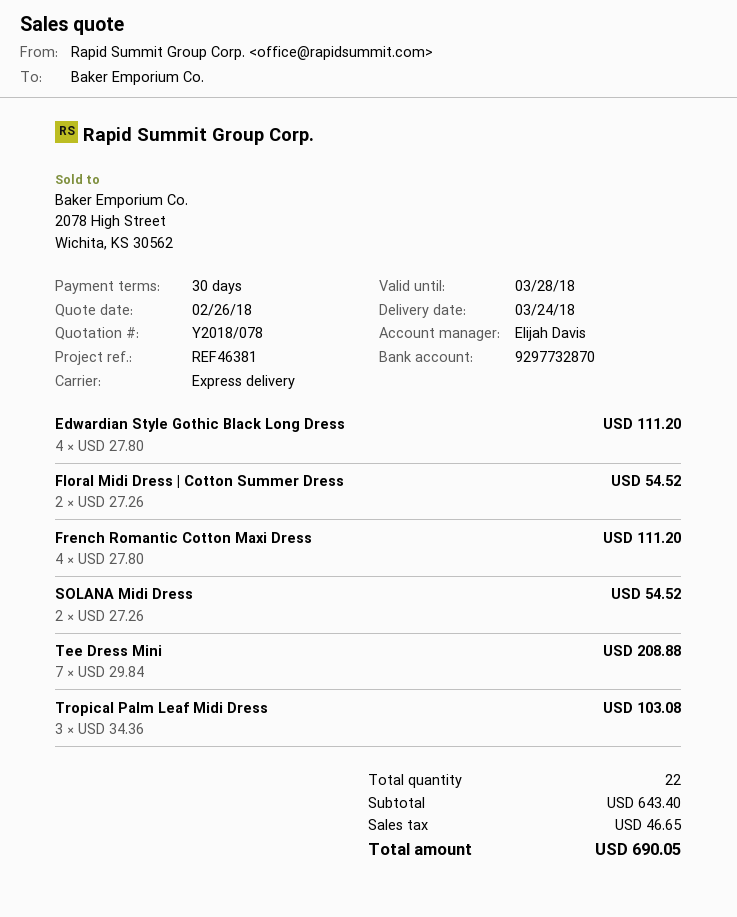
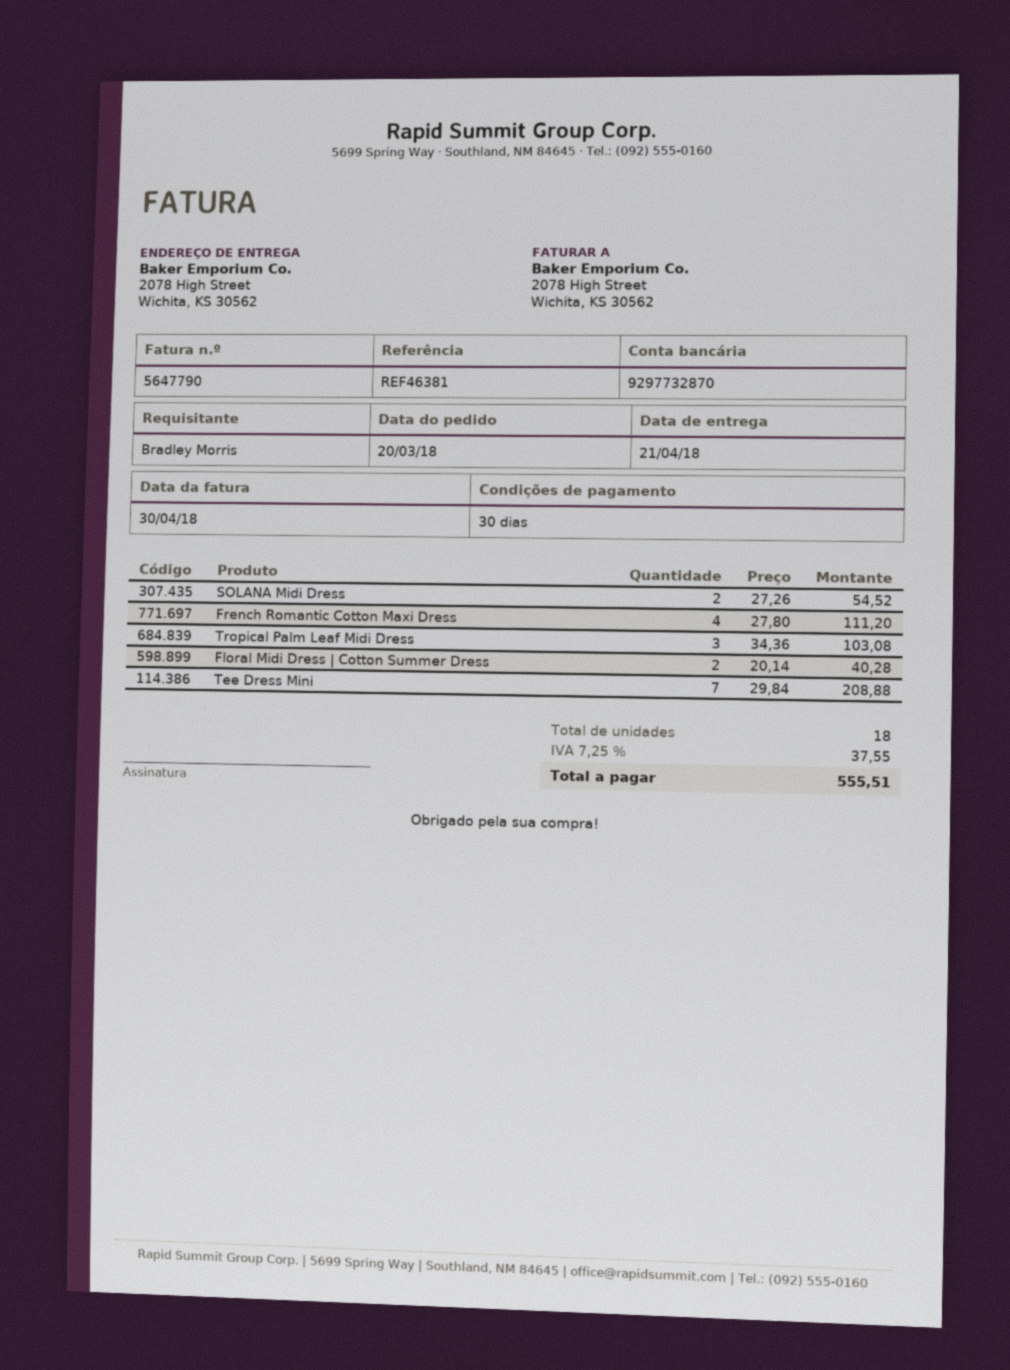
delivery date: 2018-03-24 -> 2018-04-21
Edwardian Style Gothic Black Long Dress: 4 x 27.80 = 111.20 -> none
Floral Midi Dress | Cotton Summer Dress: 2 x 27.26 = 54.52 -> 2 x 20.14 = 40.28
total quantity: 22 -> 18
tax: 46.65 -> 37.55
total: 690.05 -> 555.51

